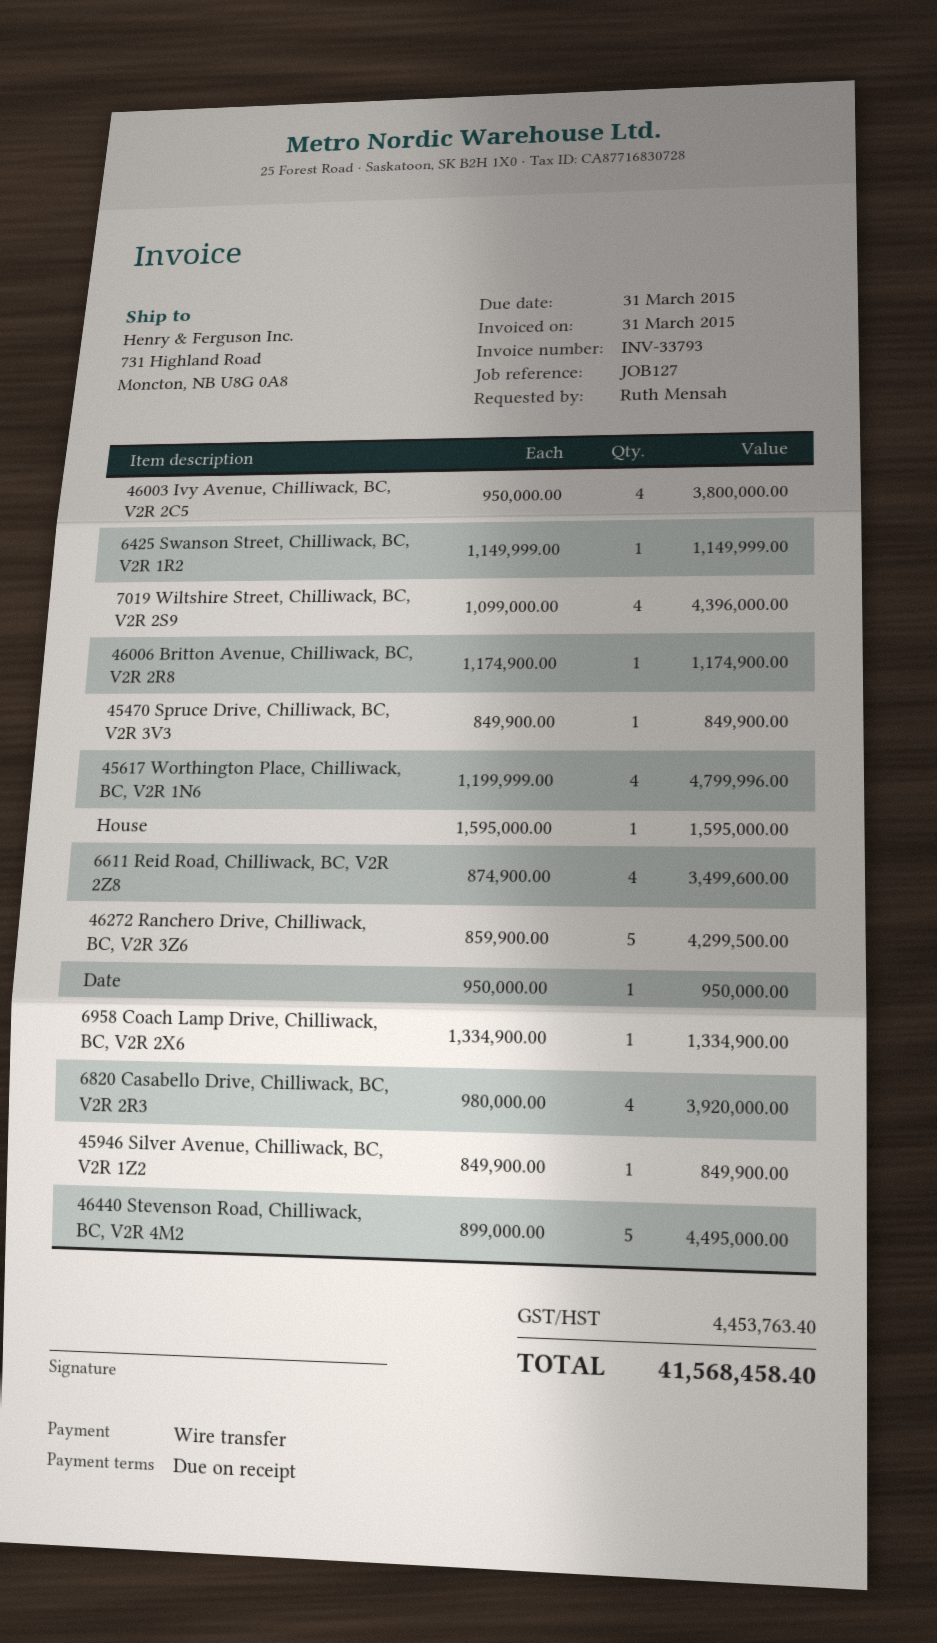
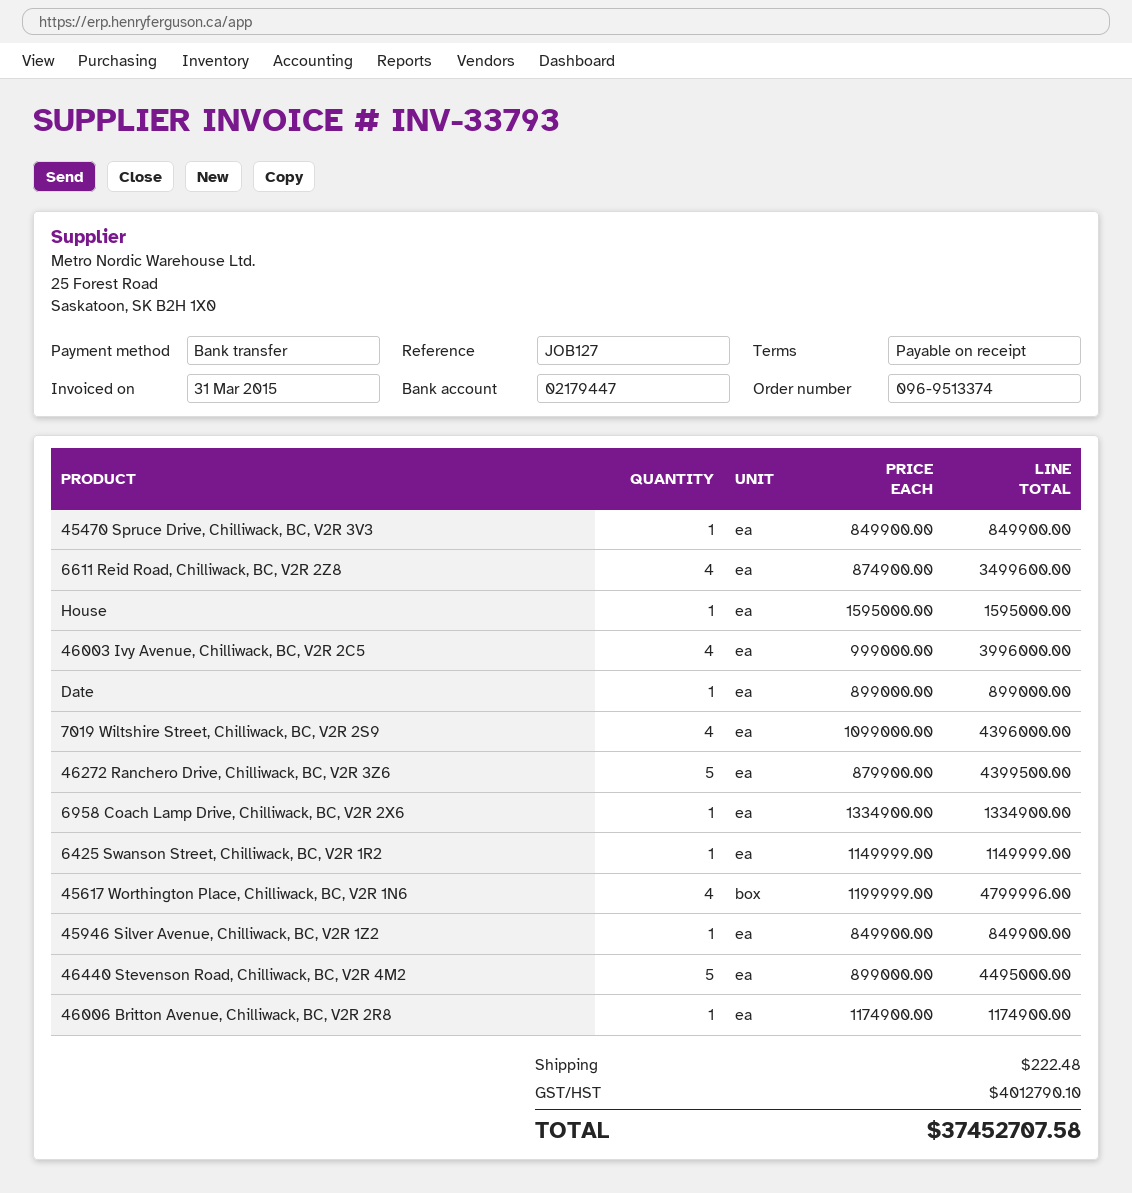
46003 Ivy Avenue, Chilliwack, BC, V2R 2C5: 4 x 950000.00 = 3800000.00 -> 4 x 999000.00 = 3996000.00
46272 Ranchero Drive, Chilliwack, BC, V2R 3Z6: 5 x 859900.00 = 4299500.00 -> 5 x 879900.00 = 4399500.00
Date: 1 x 950000.00 = 950000.00 -> 1 x 899000.00 = 899000.00
6820 Casabello Drive, Chilliwack, BC, V2R 2R3: 4 x 980000.00 = 3920000.00 -> none
shipping: none -> 222.48
tax: 4453763.40 -> 4012790.10
total: 41568458.40 -> 37452707.58

